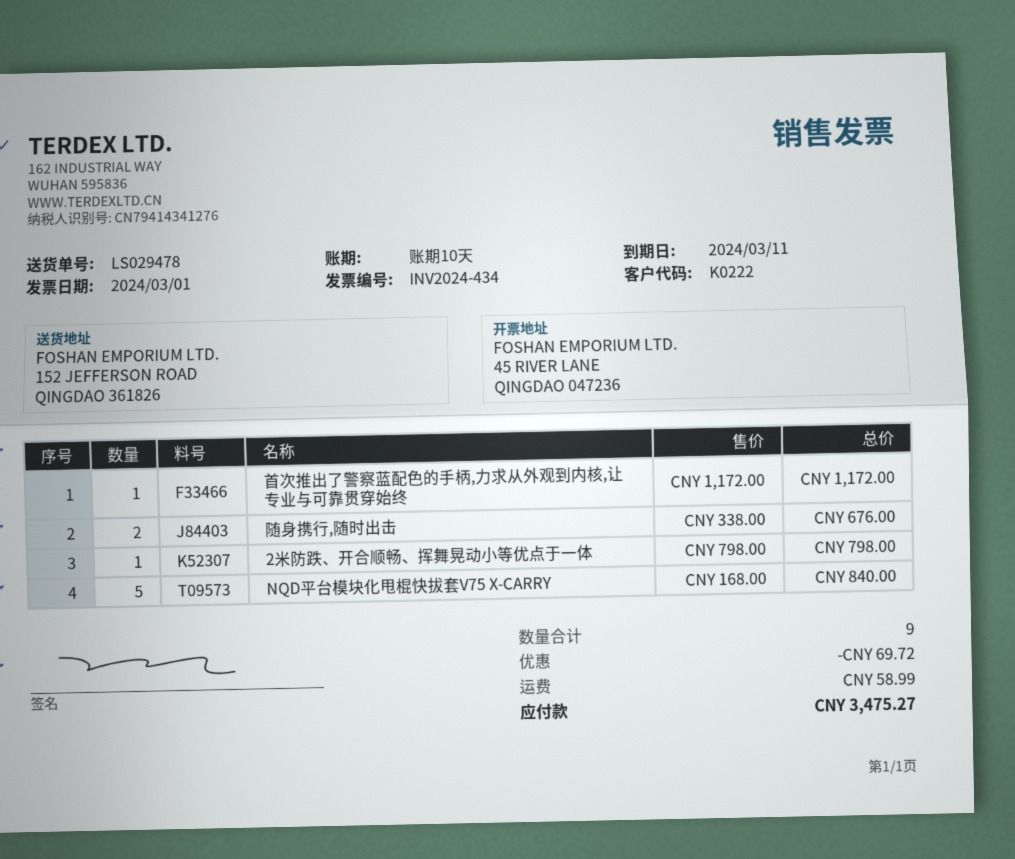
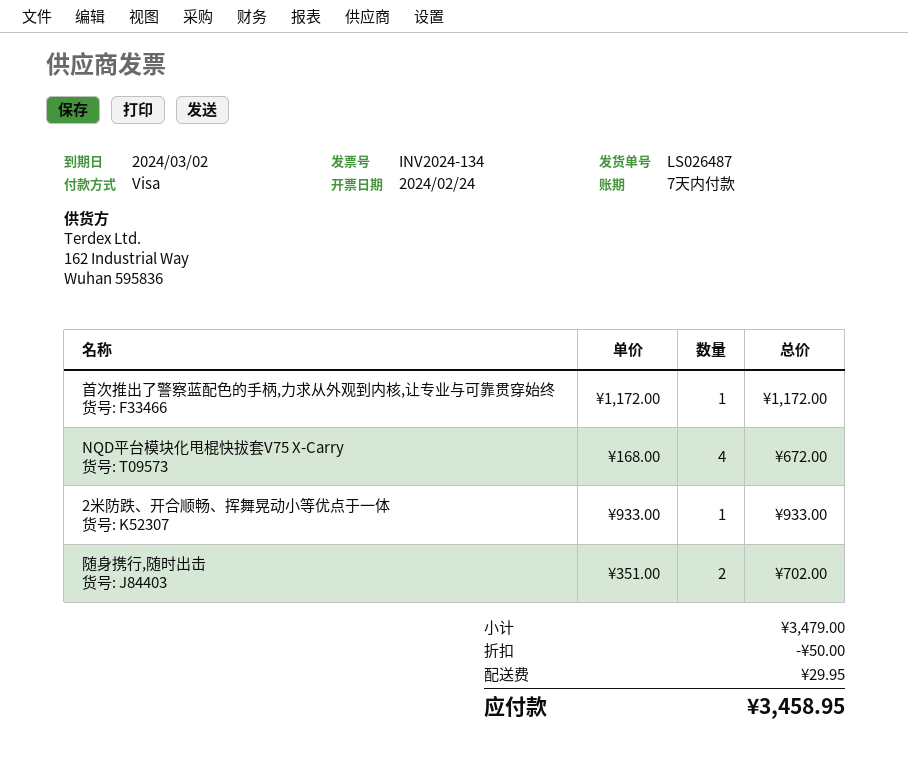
delivery note number: LS029478 -> LS026487
invoice number: INV2024-434 -> INV2024-134
invoice date: 2024-03-01 -> 2024-02-24
payment terms: 10 days -> 7 days
due date: 2024-03-11 -> 2024-03-02
随身携行,随时出击: 2 x 338.00 = 676.00 -> 2 x 351.00 = 702.00
2米防跌、开合顺畅、挥舞晃动小等优点于一体: 1 x 798.00 = 798.00 -> 1 x 933.00 = 933.00
NQD平台模块化甩棍快拔套V75 X-CARRY: 5 x 168.00 = 840.00 -> 4 x 168.00 = 672.00
discount: 69.72 -> 50.00
shipping: 58.99 -> 29.95
total: 3475.27 -> 3458.95

